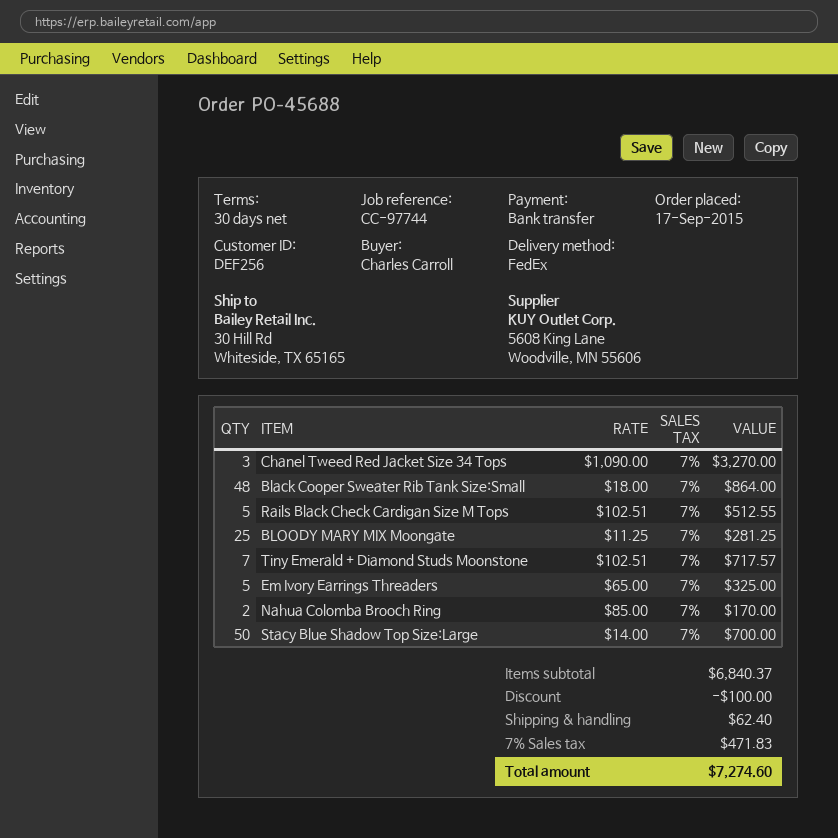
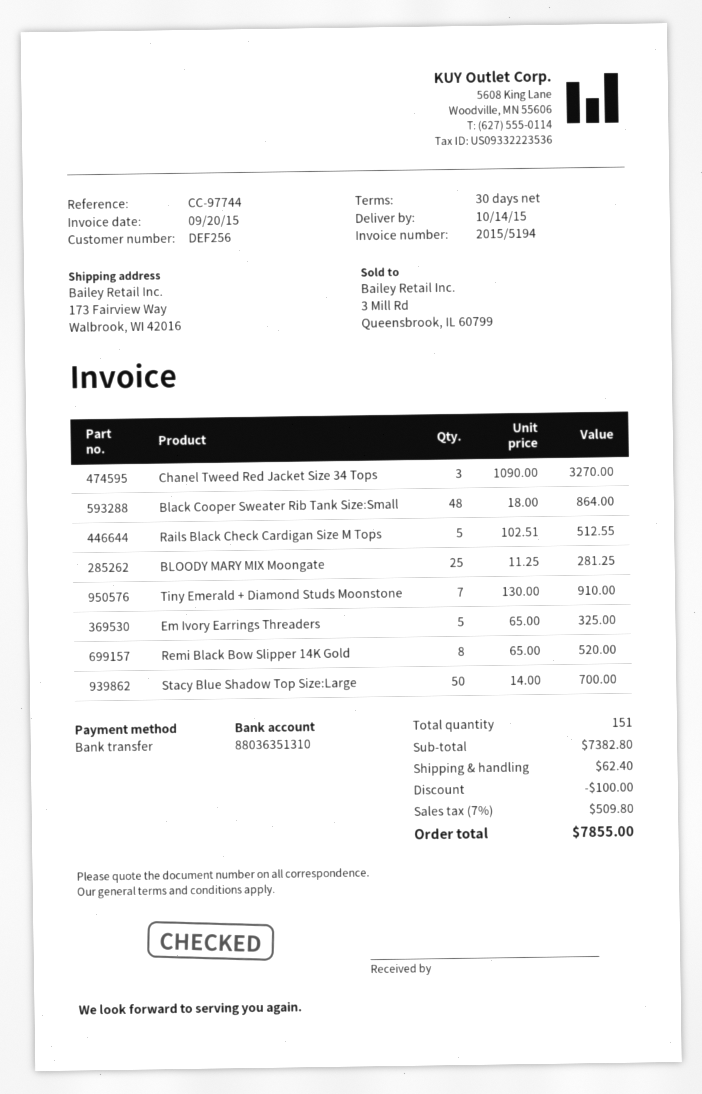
ship to: 30 Hill Rd, Whiteside, TX 65165 -> 173 Fairview Way, Walbrook, WI 42016
Tiny Emerald + Diamond Studs Moonstone: 7 x 102.51 = 717.57 -> 7 x 130.00 = 910.00
Nahua Colomba Brooch Ring: 2 x 85.00 = 170.00 -> none
Remi Black Bow Slipper 14K Gold: none -> 8 x 65.00 = 520.00
subtotal: 6840.37 -> 7382.80
tax: 7% = 471.83 -> 7% = 509.80
total: 7274.60 -> 7855.00

